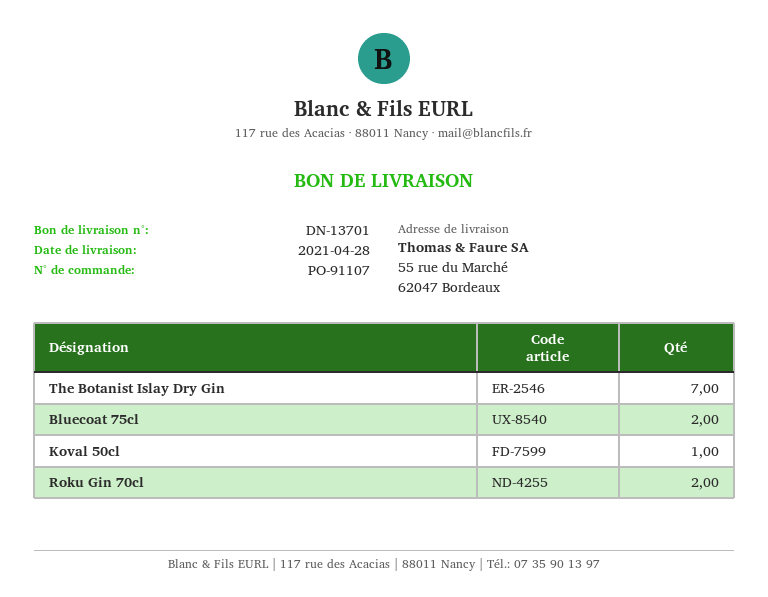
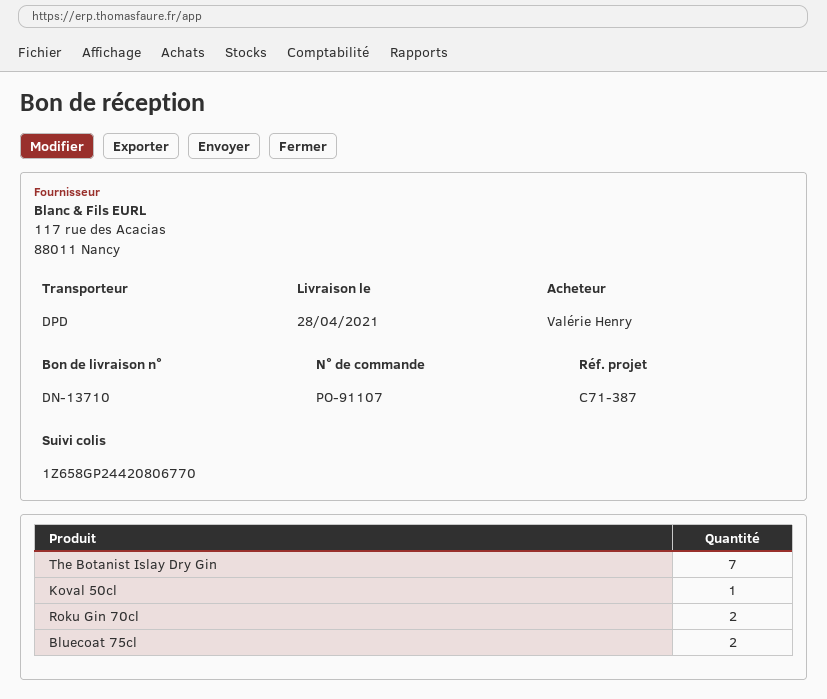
delivery note number: DN-13701 -> DN-13710

